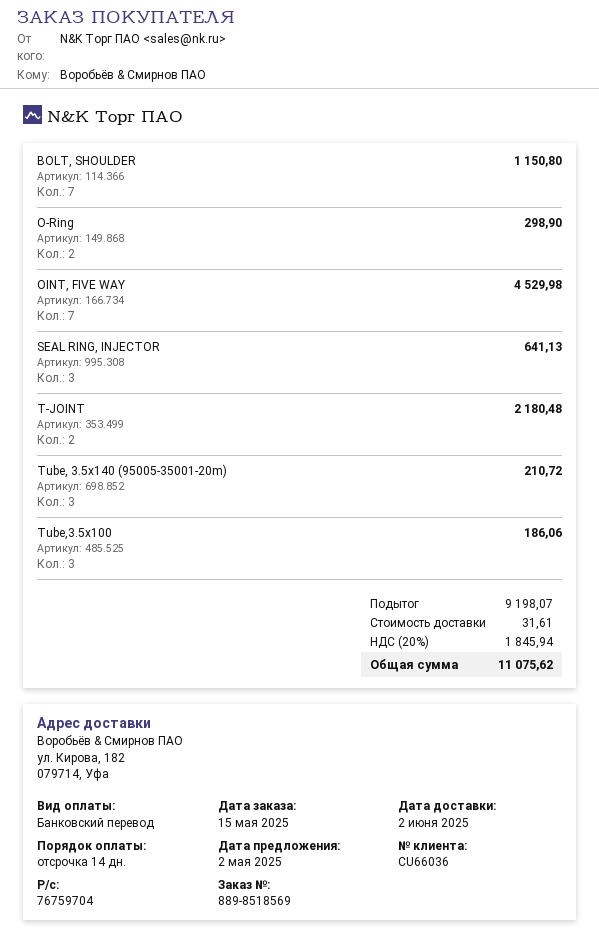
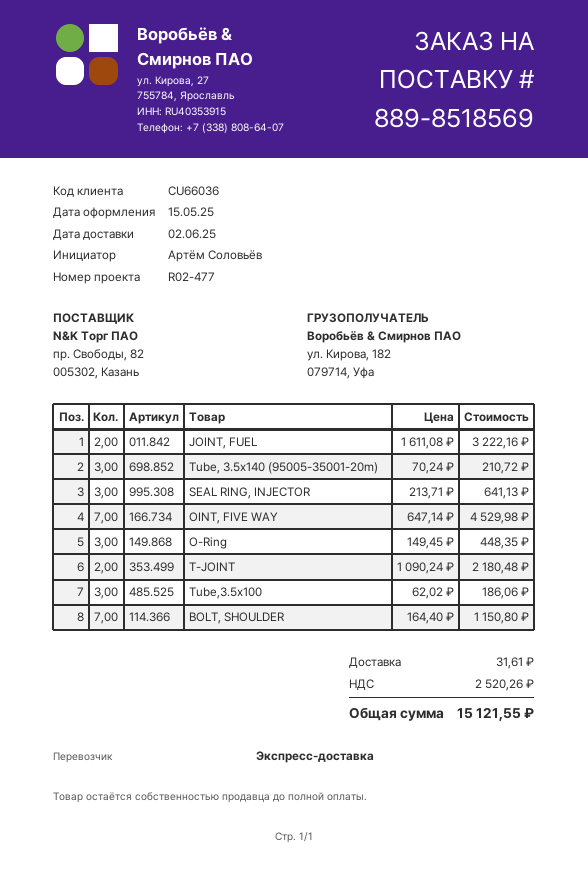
O-Ring: 2 for 298.90 -> 3 for 448.35
JOINT, FUEL: none -> 2 for 3222.16
tax: 1845.94 -> 2520.26
total: 11075.62 -> 15121.55

